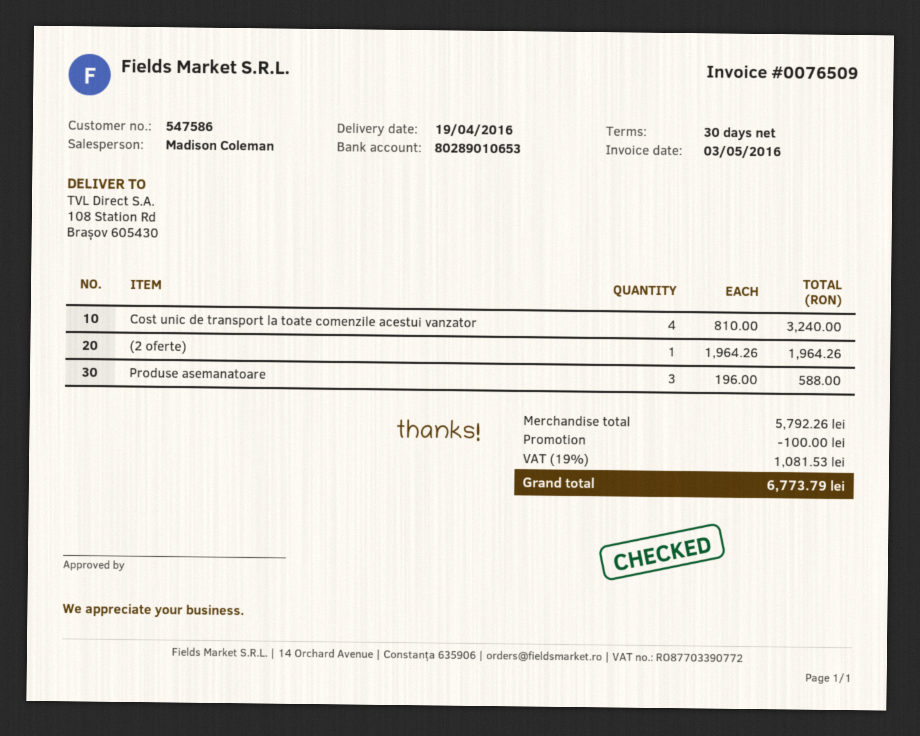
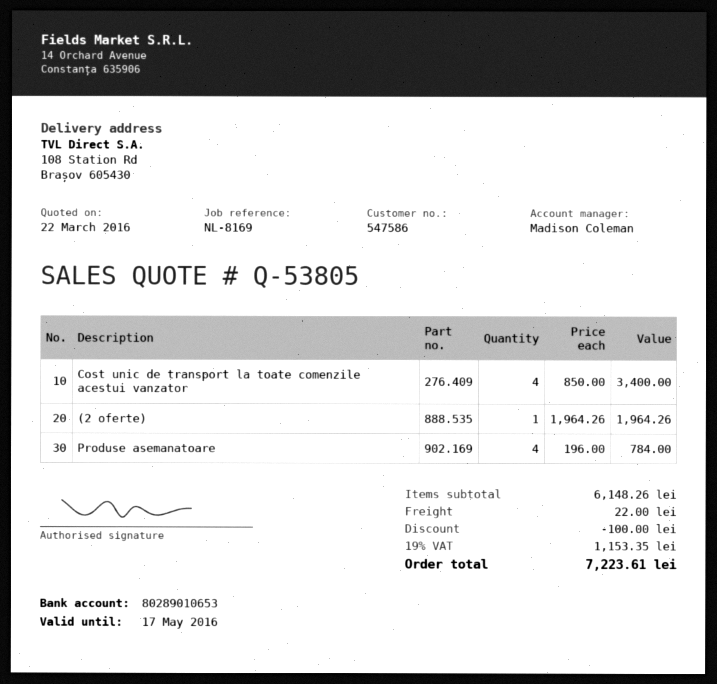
Cost unic de transport la toate comenzile acestui vanzator: 4 x 810.00 = 3240.00 -> 4 x 850.00 = 3400.00
Produse asemanatoare: 3 x 196.00 = 588.00 -> 4 x 196.00 = 784.00
subtotal: 5792.26 -> 6148.26
shipping: none -> 22.00
tax: 19% = 1081.53 -> 19% = 1153.35
total: 6773.79 -> 7223.61

